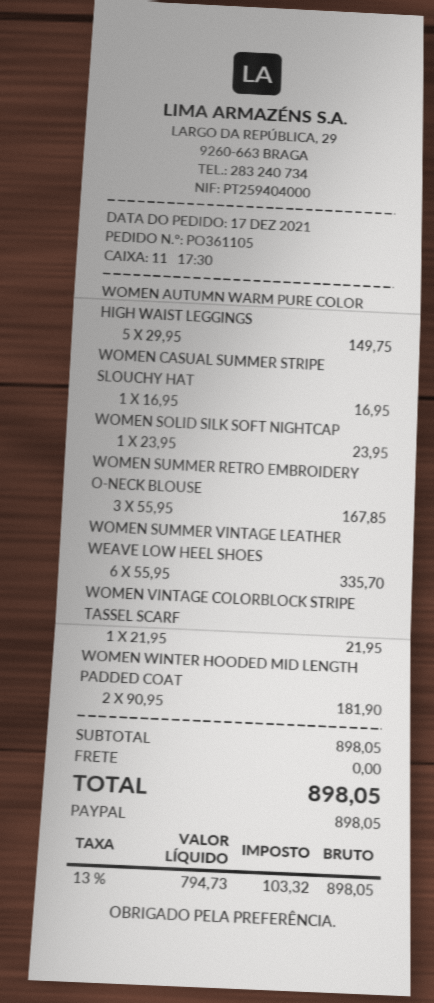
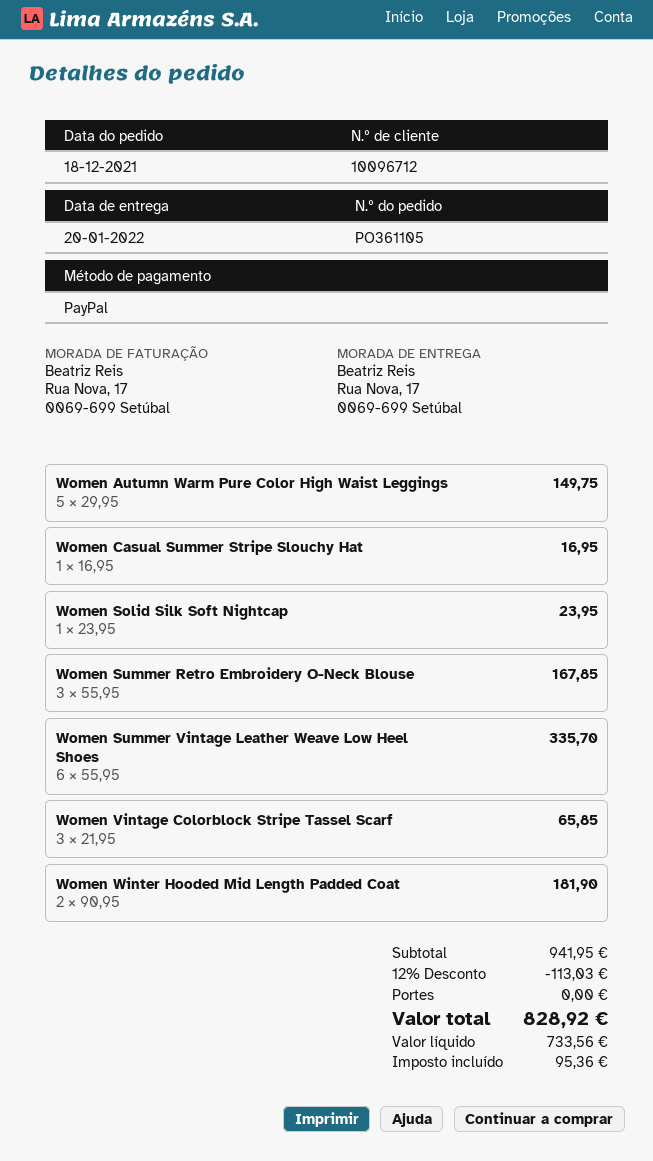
order date: 2021-12-17 -> 2021-12-18
WOMEN VINTAGE COLORBLOCK STRIPE TASSEL SCARF: 1 x 21.95 = 21.95 -> 3 x 21.95 = 65.85
subtotal: 898.05 -> 941.95
discount: none -> 12% = 113.03
net: 794.73 -> 733.56
tax: 103.32 -> 95.36
total: 898.05 -> 828.92

